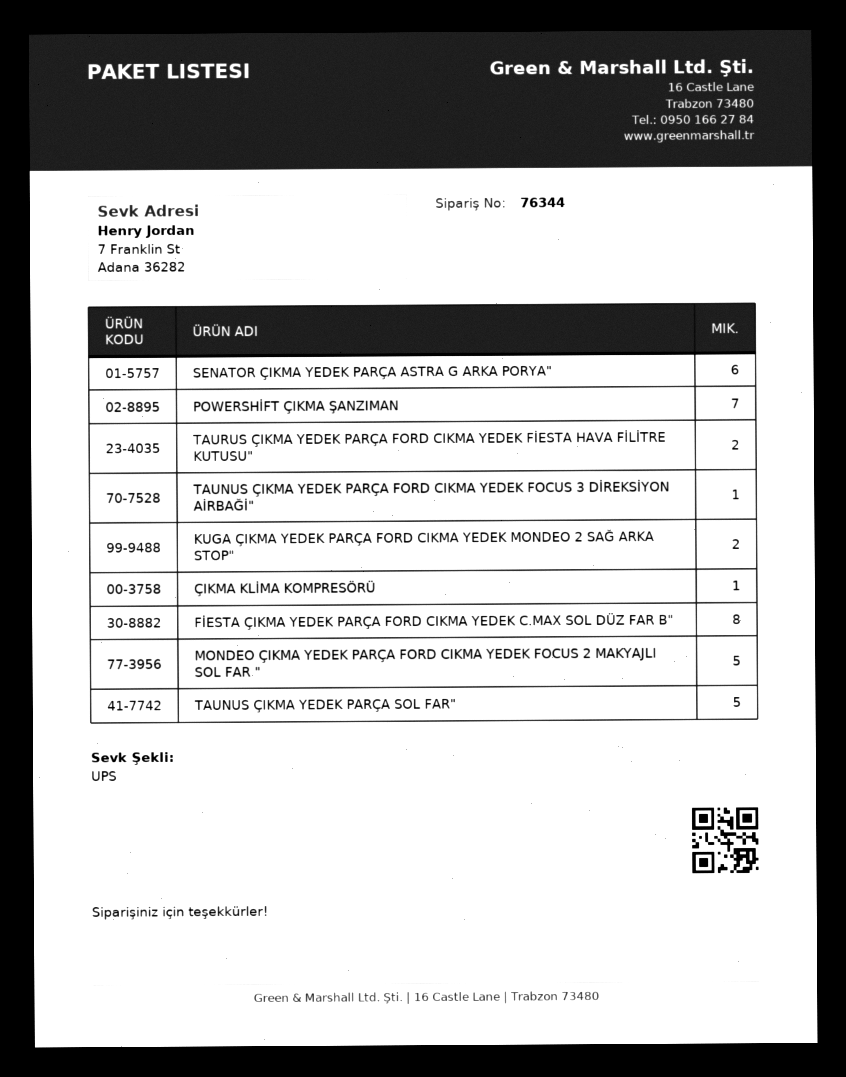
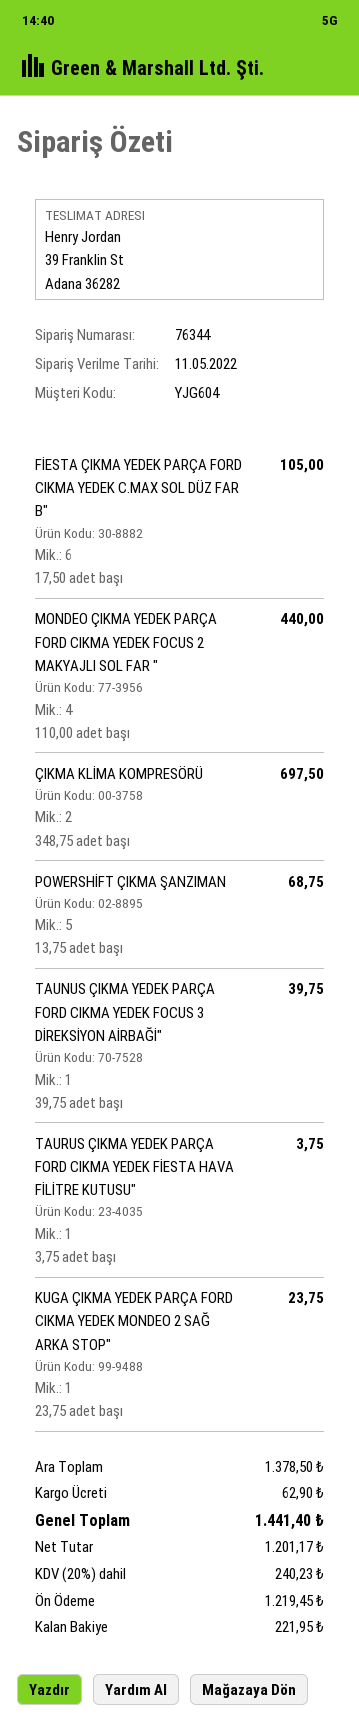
ship to: 7 Franklin St, Adana 36282 -> 39 Franklin St, Adana 36282
SENATOR ÇIKMA YEDEK PARÇA ASTRA G ARKA PORYA": 6 -> none
POWERSHİFT ÇIKMA ŞANZIMAN: 7 -> 5
TAURUS ÇIKMA YEDEK PARÇA FORD CIKMA YEDEK FİESTA HAVA FİLİTRE KUTUSU": 2 -> 1
KUGA ÇIKMA YEDEK PARÇA FORD CIKMA YEDEK MONDEO 2 SAĞ ARKA STOP": 2 -> 1
ÇIKMA KLİMA KOMPRESÖRÜ: 1 -> 2
FİESTA ÇIKMA YEDEK PARÇA FORD CIKMA YEDEK C.MAX SOL DÜZ FAR B": 8 -> 6
MONDEO ÇIKMA YEDEK PARÇA FORD CIKMA YEDEK FOCUS 2 MAKYAJLI SOL FAR ": 5 -> 4
TAUNUS ÇIKMA YEDEK PARÇA SOL FAR": 5 -> none

